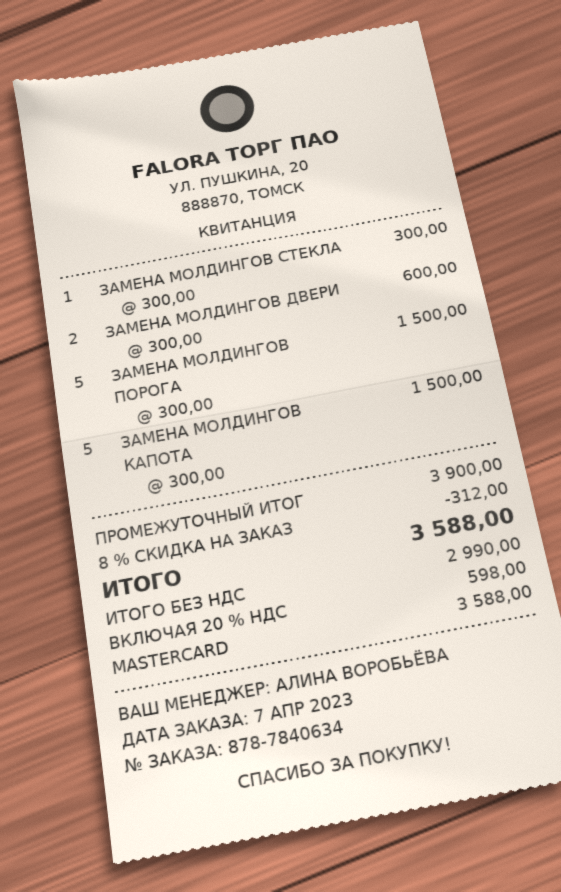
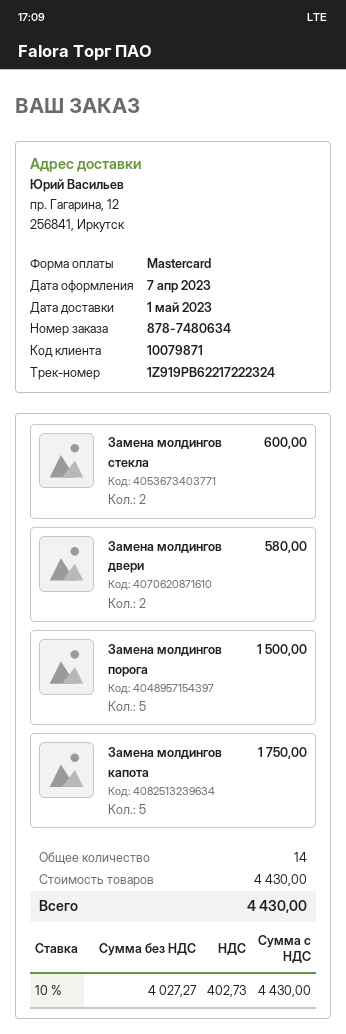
order number: 878-7840634 -> 878-7480634
ЗАМЕНА МОЛДИНГОВ СТЕКЛА: 1 for 300.00 -> 2 for 600.00
ЗАМЕНА МОЛДИНГОВ ДВЕРИ: 2 for 600.00 -> 2 for 580.00
ЗАМЕНА МОЛДИНГОВ КАПОТА: 5 for 1500.00 -> 5 for 1750.00
subtotal: 3900.00 -> 4430.00
discount: 8% = 312.00 -> none
net: 2990.00 -> 4027.27
tax: 20% = 598.00 -> 10% = 402.73
total: 3588.00 -> 4430.00

